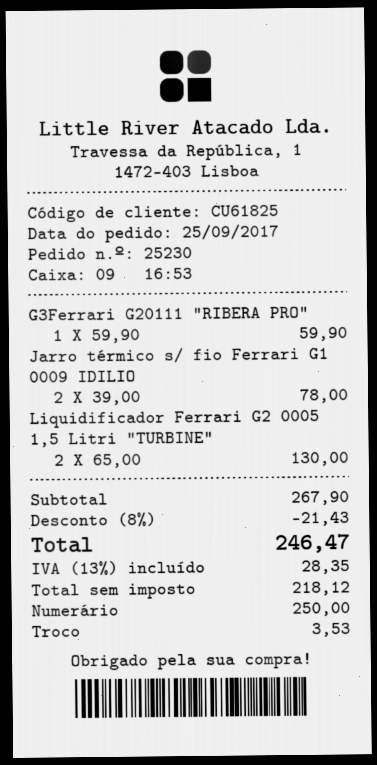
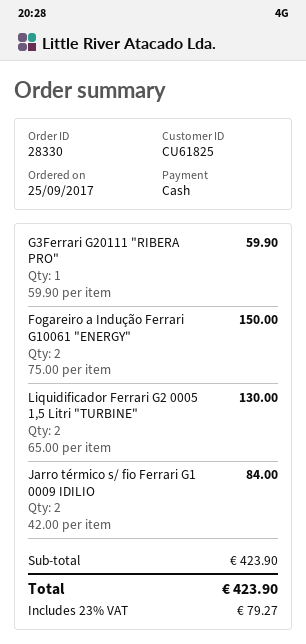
order number: 25230 -> 28330
Jarro térmico s/ fio Ferrari G1 0009 IDILIO: 2 x 39.00 = 78.00 -> 2 x 42.00 = 84.00
Fogareiro a Indução Ferrari G10061 "ENERGY": none -> 2 x 75.00 = 150.00
subtotal: 267.90 -> 423.90
discount: 8% = 21.43 -> none
tax: 13% = 28.35 -> 23% = 79.27
total: 246.47 -> 423.90

